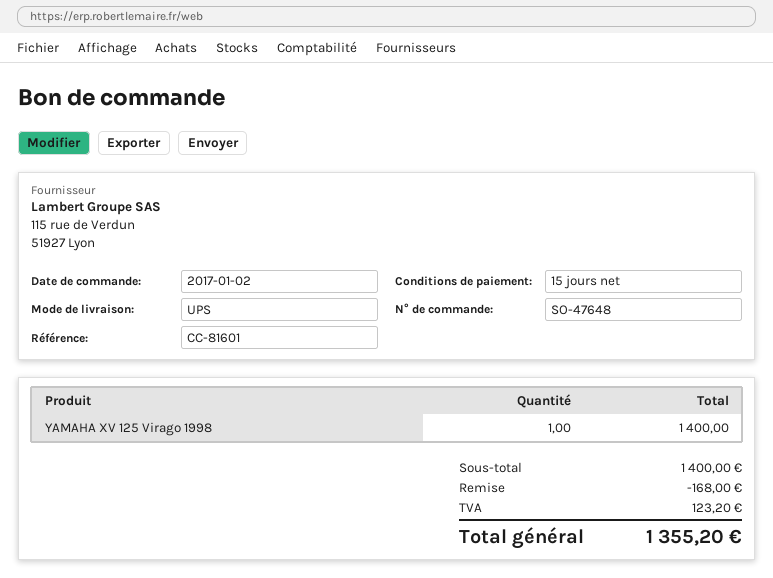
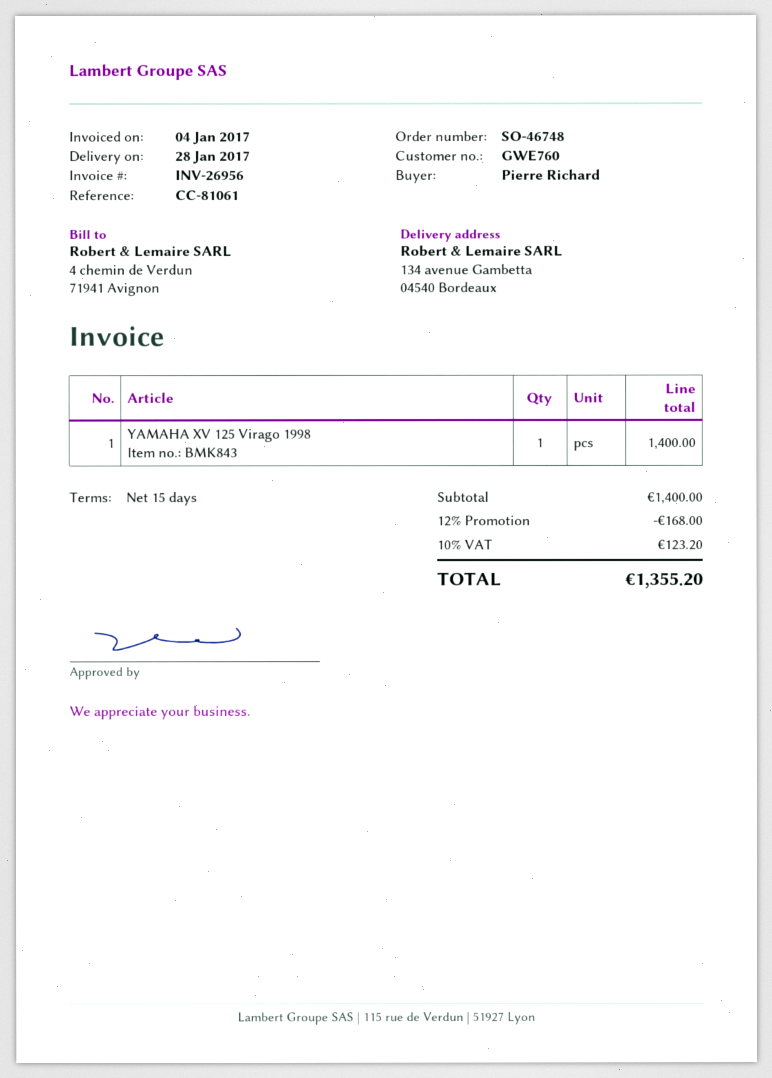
order number: SO-47648 -> SO-46748
reference: CC-81601 -> CC-81061

